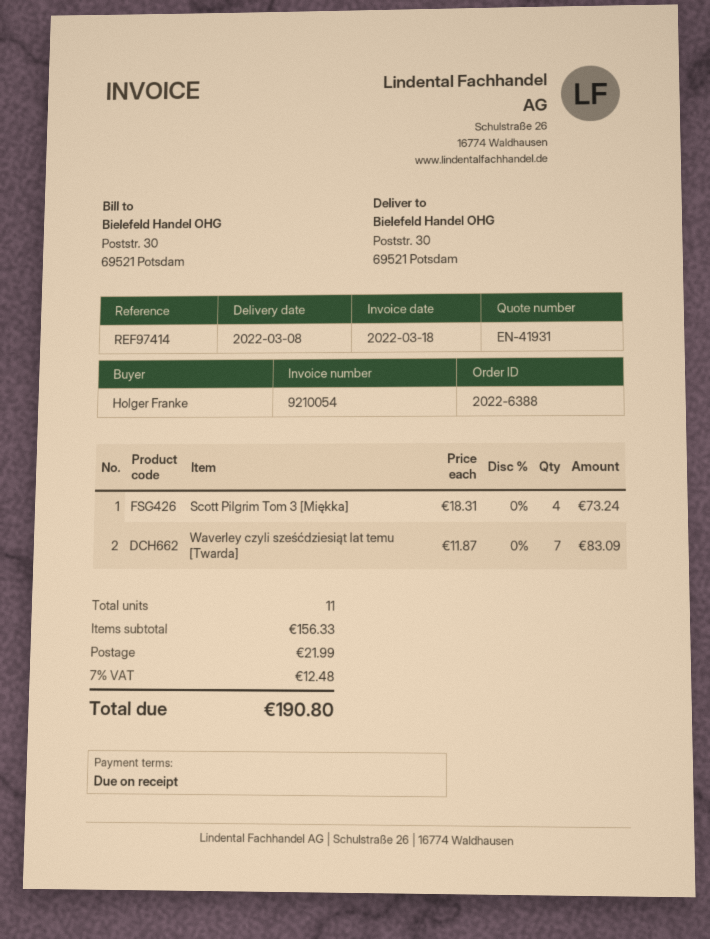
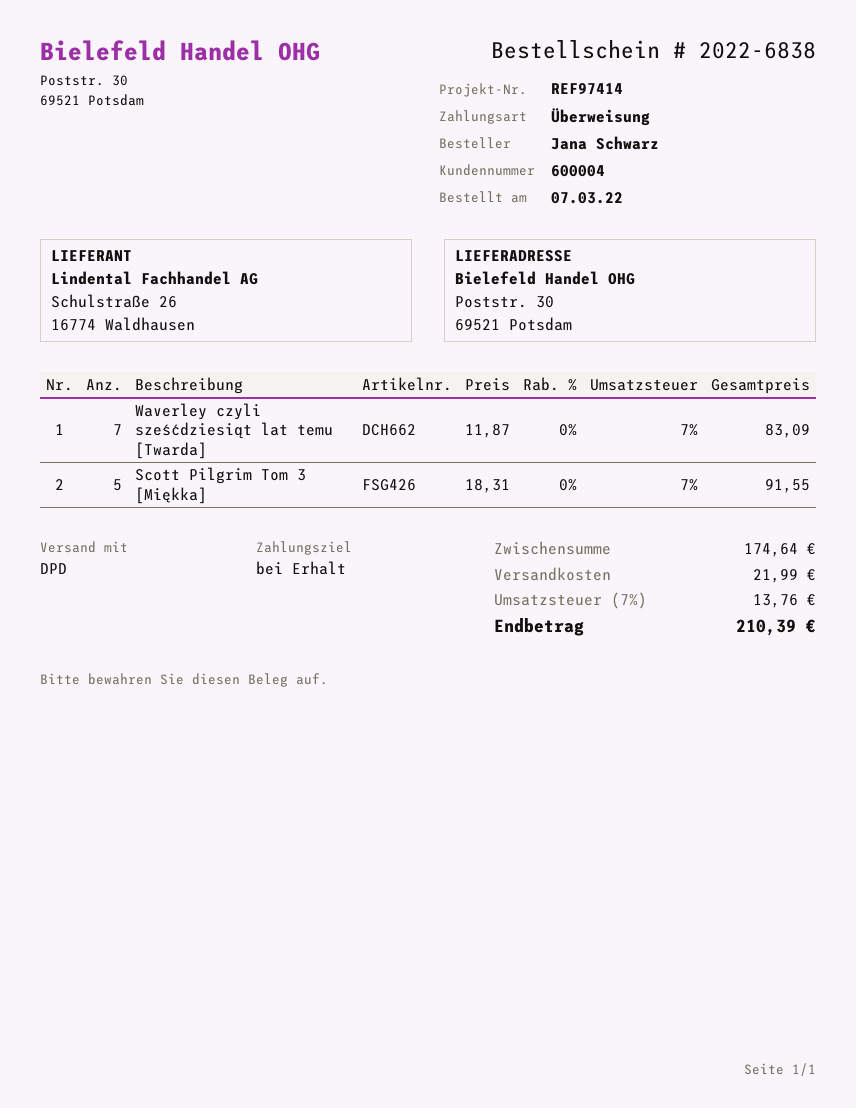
order number: 2022-6388 -> 2022-6838
ordered by: Holger Franke -> Jana Schwarz
Scott Pilgrim Tom 3 [Miękka]: 4 x 18.31 = 73.24 -> 5 x 18.31 = 91.55
subtotal: 156.33 -> 174.64
tax: 7% = 12.48 -> 7% = 13.76
total: 190.80 -> 210.39

